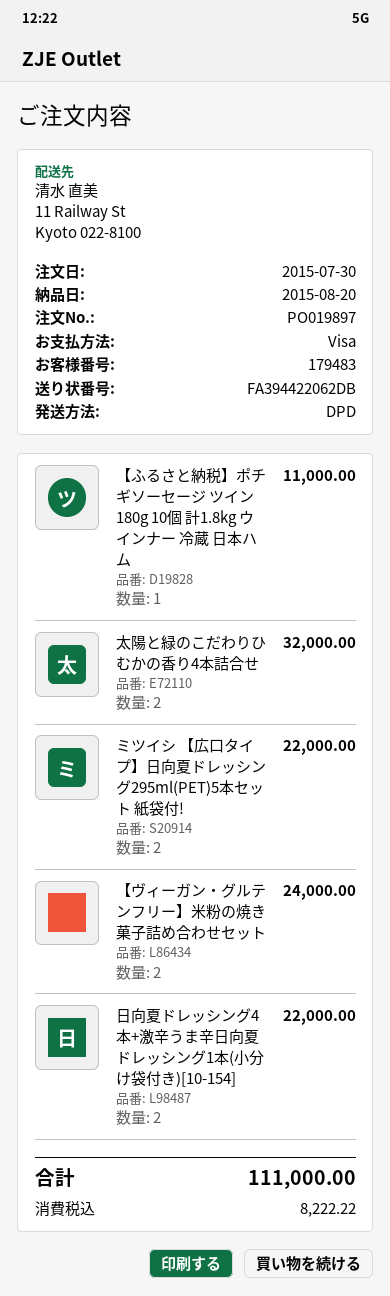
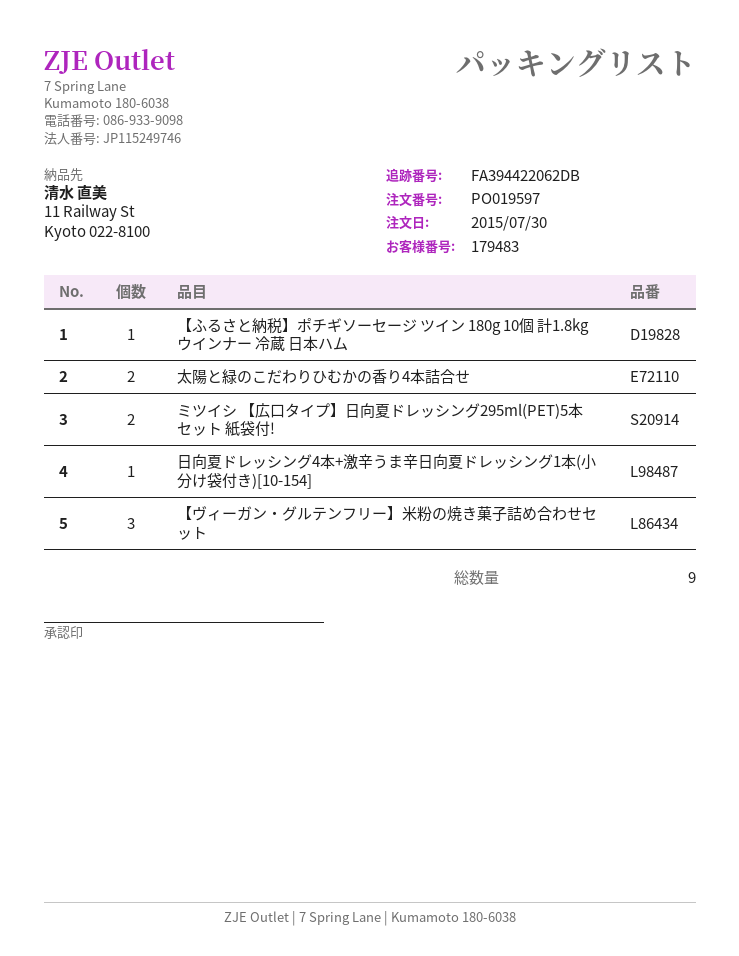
order number: PO019897 -> PO019597
【ヴィーガン・グルテンフリー】米粉の焼き菓子詰め合わせセット: 2 -> 3
日向夏ドレッシング4本+激辛うま辛日向夏ドレッシング1本(小分け袋付き)[10-154]: 2 -> 1

